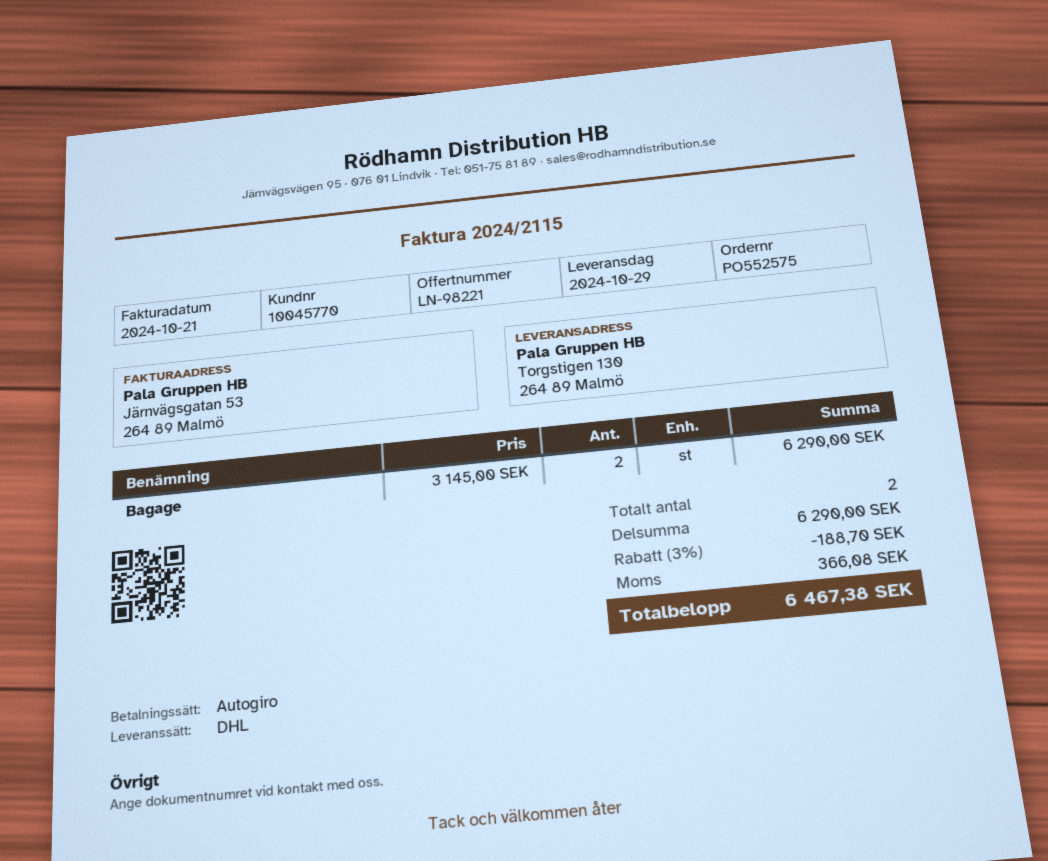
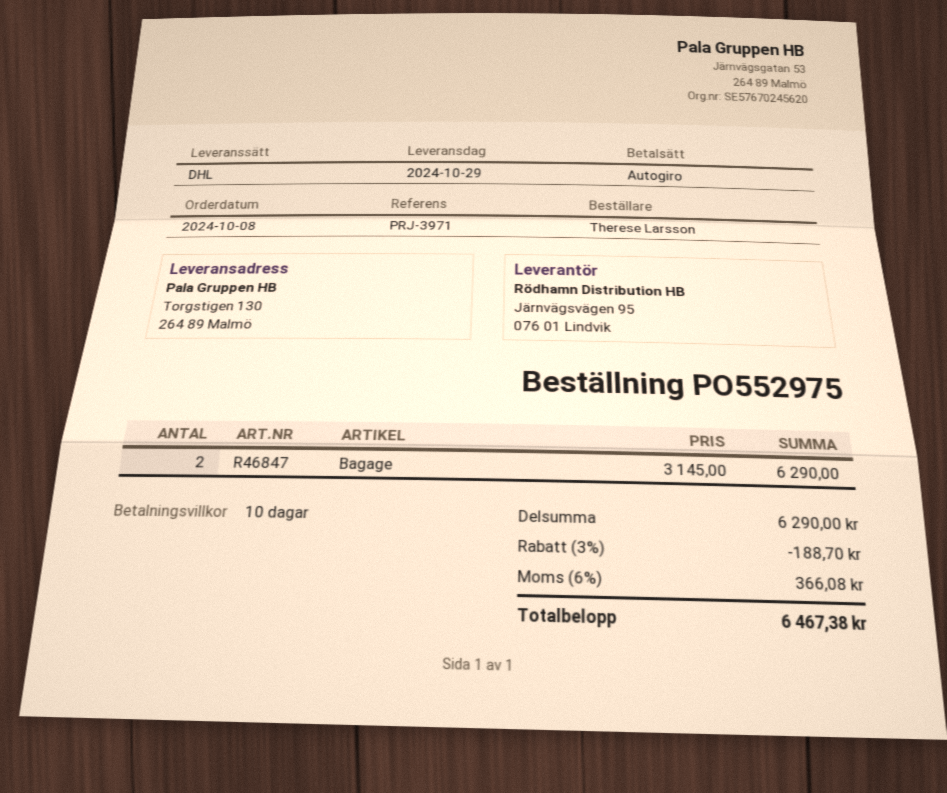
order number: PO552575 -> PO552975

